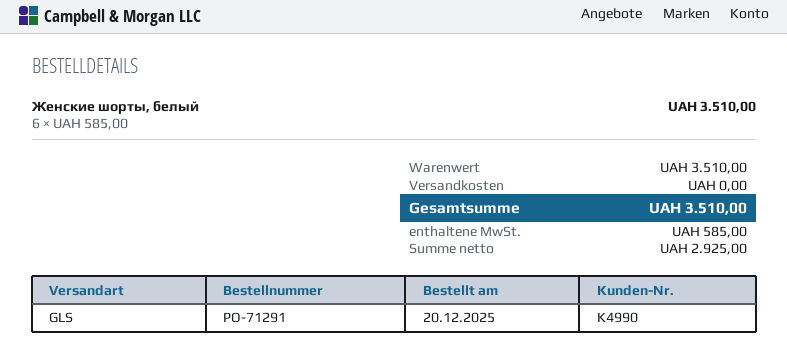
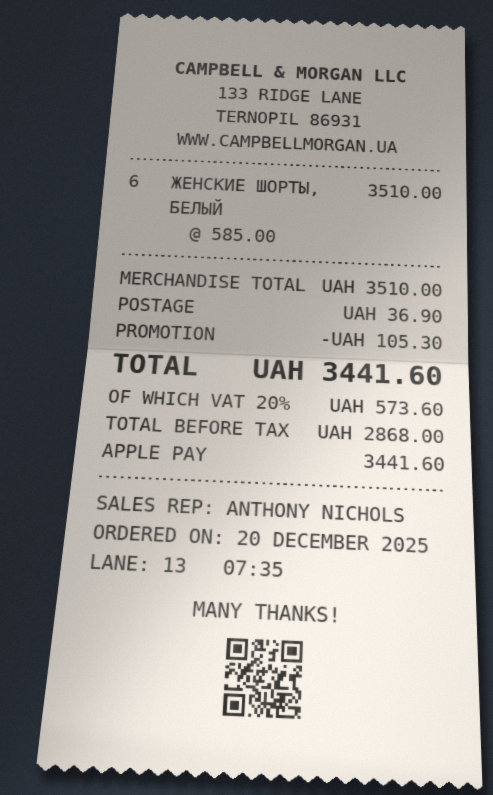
discount: none -> 105.30
shipping: 0.00 -> 36.90
net: 2925.00 -> 2868.00
tax: 585.00 -> 573.60
total: 3510.00 -> 3441.60

